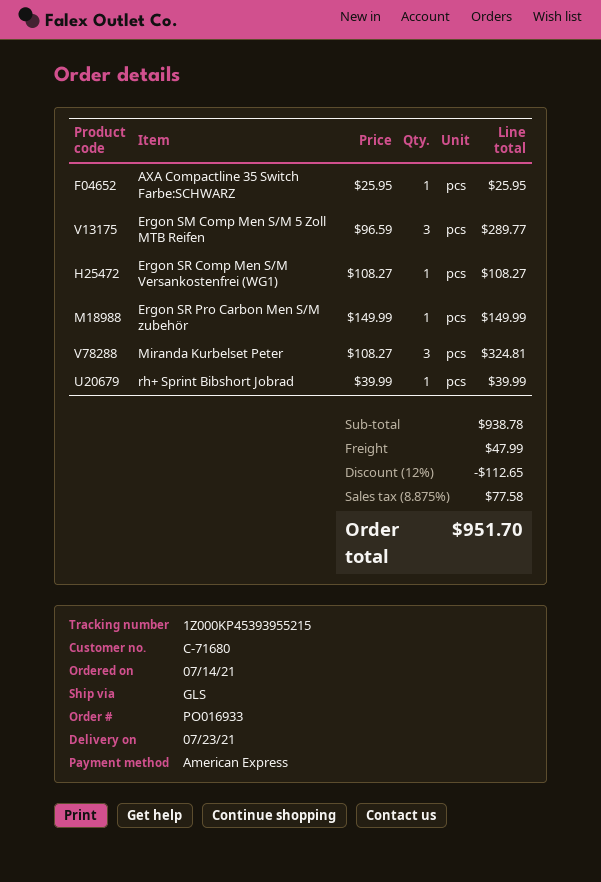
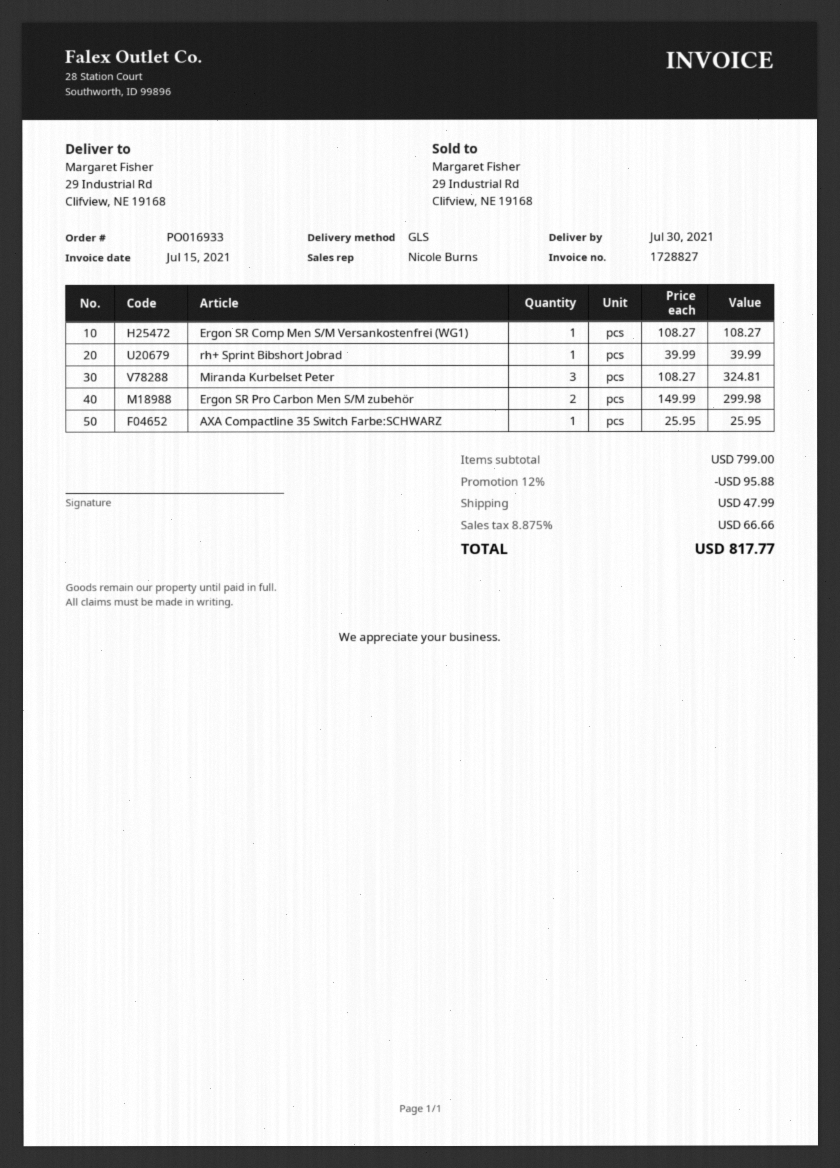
delivery date: 2021-07-23 -> 2021-07-30
Ergon SM Comp Men S/M 5 Zoll MTB Reifen: 3 x 96.59 = 289.77 -> none
Ergon SR Pro Carbon Men S/M zubehör: 1 x 149.99 = 149.99 -> 2 x 149.99 = 299.98
subtotal: 938.78 -> 799.00
discount: 12% = 112.65 -> 12% = 95.88
tax: 8.875% = 77.58 -> 8.875% = 66.66
total: 951.70 -> 817.77

